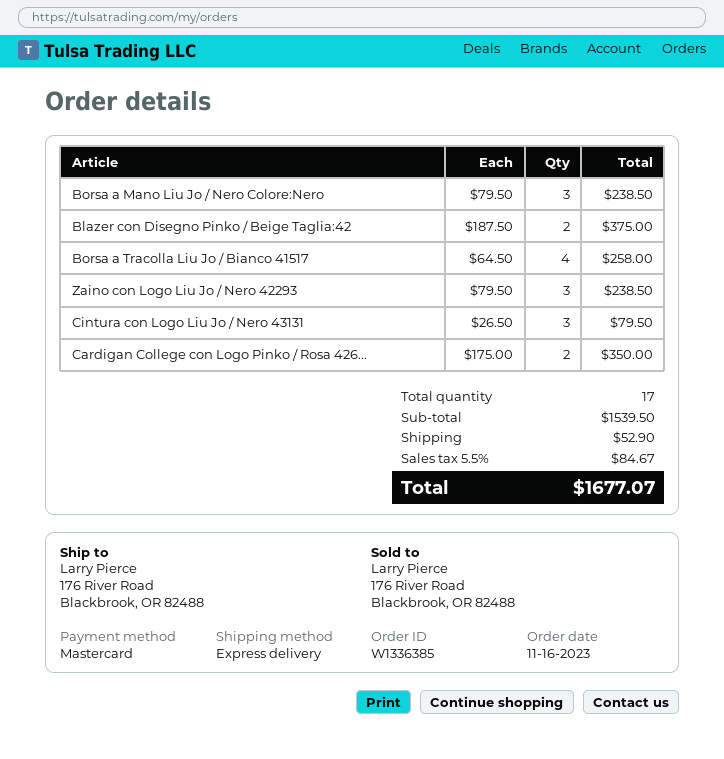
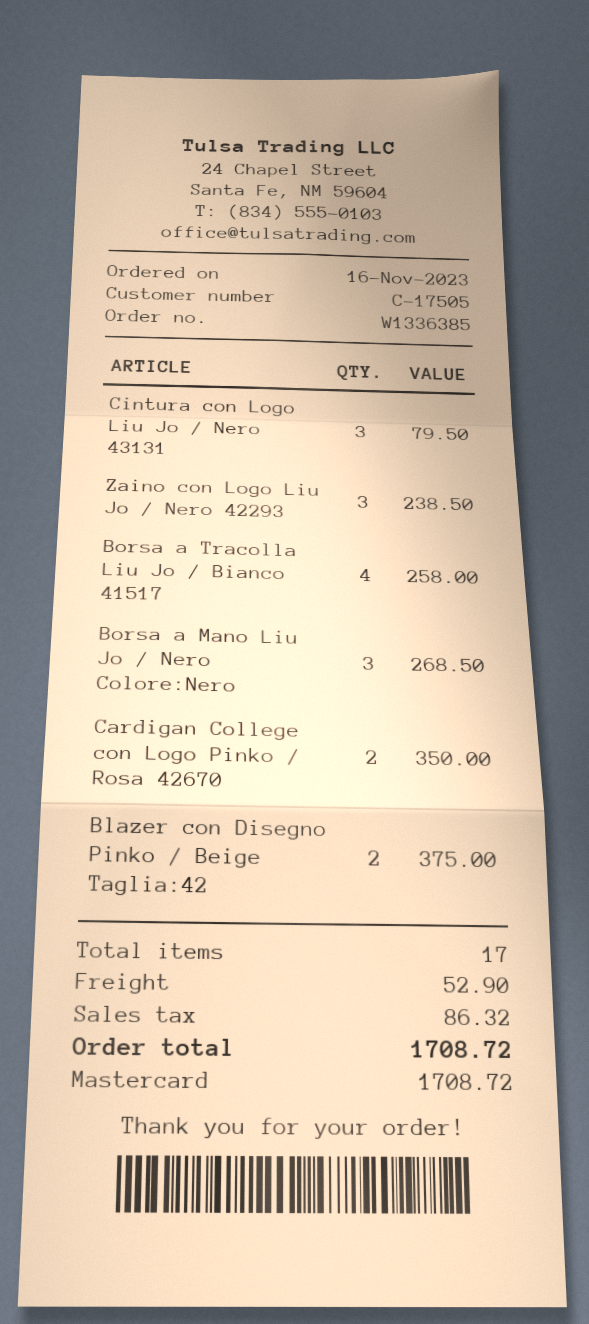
Borsa a Mano Liu Jo / Nero Colore:Nero: 3 for 238.50 -> 3 for 268.50
tax: 84.67 -> 86.32
total: 1677.07 -> 1708.72

